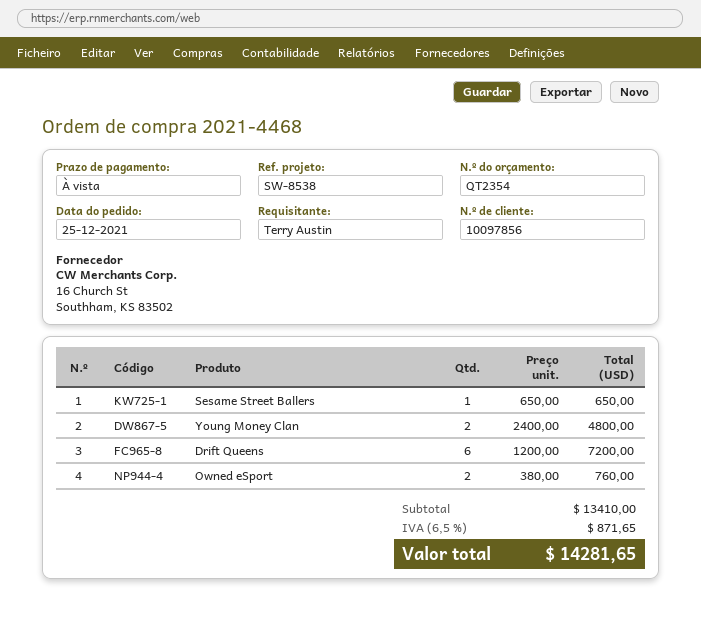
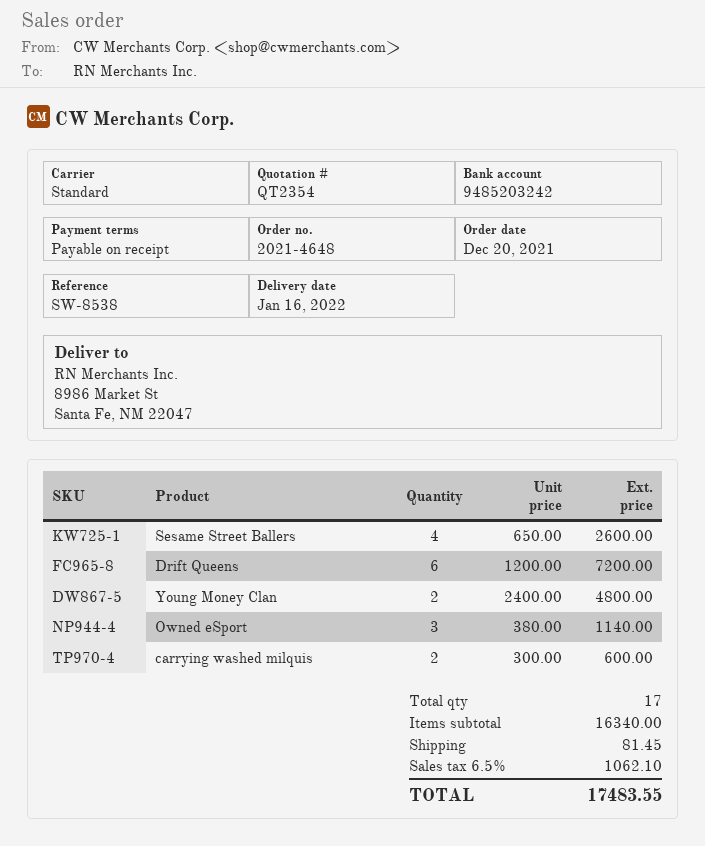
order number: 2021-4468 -> 2021-4648
order date: 2021-12-25 -> 2021-12-20
Sesame Street Ballers: 1 x 650.00 = 650.00 -> 4 x 650.00 = 2600.00
Owned eSport: 2 x 380.00 = 760.00 -> 3 x 380.00 = 1140.00
carrying washed milquis: none -> 2 x 300.00 = 600.00
subtotal: 13410.00 -> 16340.00
shipping: none -> 81.45
tax: 6.5% = 871.65 -> 6.5% = 1062.10
total: 14281.65 -> 17483.55

